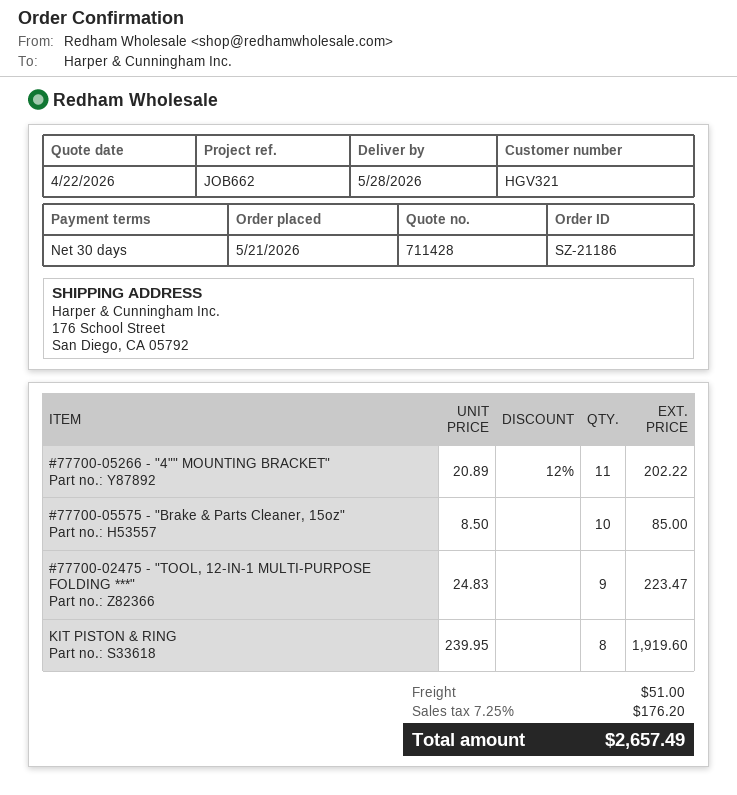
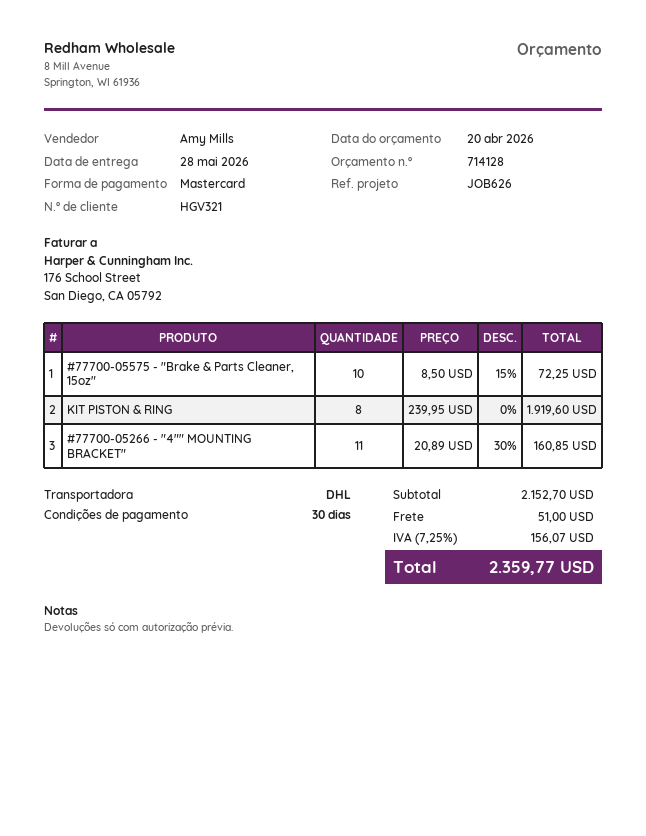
quote number: 711428 -> 714128
quote date: 2026-04-22 -> 2026-04-20
reference: JOB662 -> JOB626
#77700-05266 - "4"" MOUNTING BRACKET": 11 x 20.89 - 12% = 202.22 -> 11 x 20.89 - 30% = 160.85
#77700-05575 - "Brake & Parts Cleaner, 15oz": 10 x 8.50 = 85.00 -> 10 x 8.50 - 15% = 72.25
#77700-02475 - "TOOL, 12-IN-1 MULTI-PURPOSE FOLDING ***": 9 x 24.83 = 223.47 -> none
tax: 7.25% = 176.20 -> 7.25% = 156.07
total: 2657.49 -> 2359.77

